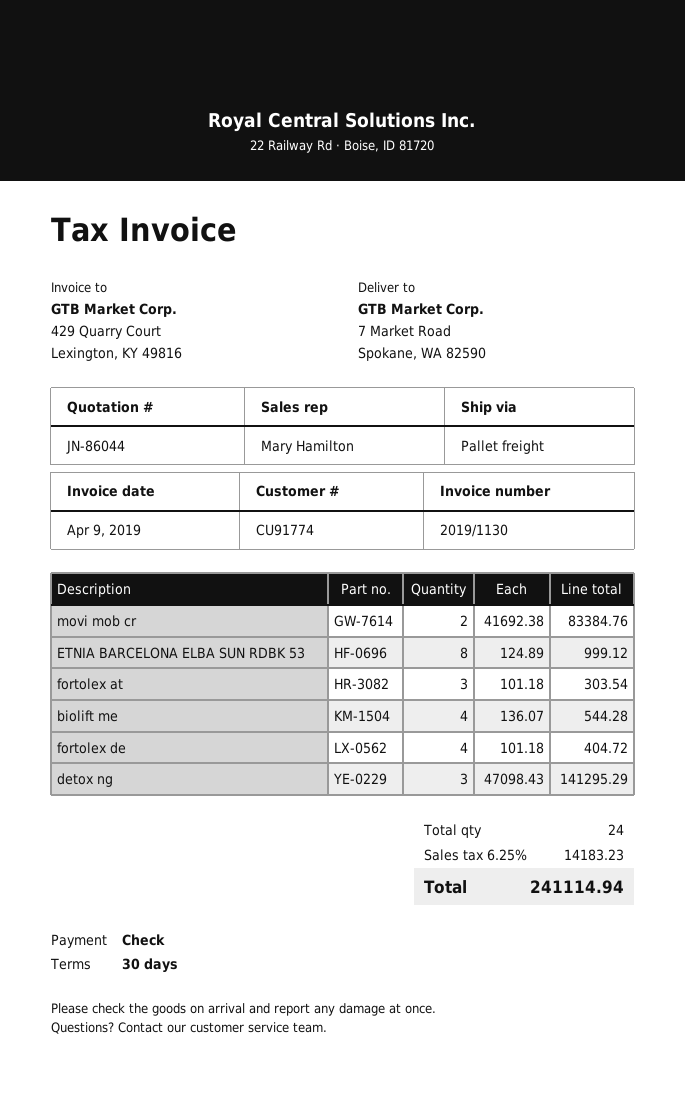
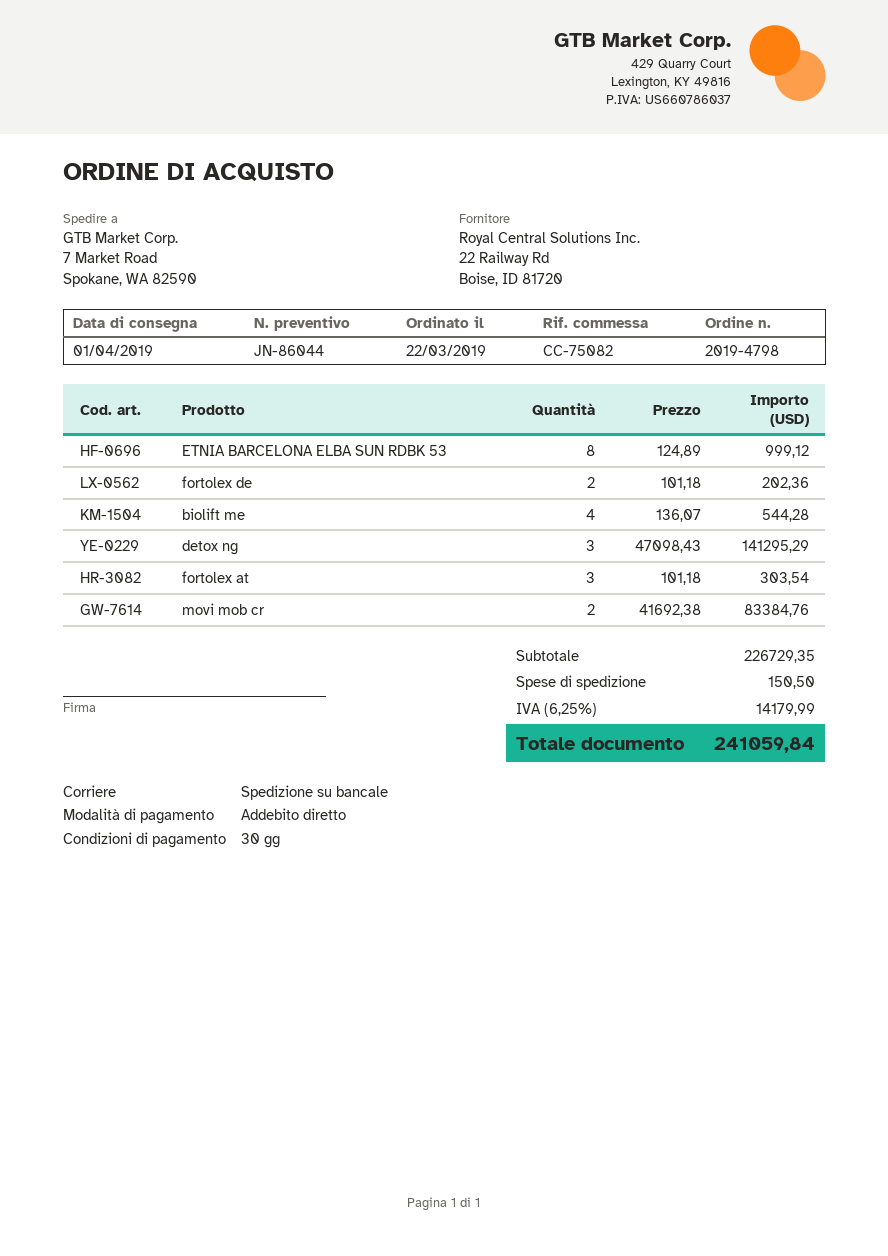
payment method: cheque -> direct debit
fortolex de: 4 x 101.18 = 404.72 -> 2 x 101.18 = 202.36
shipping: none -> 150.50
tax: 6.25% = 14183.23 -> 6.25% = 14179.99
total: 241114.94 -> 241059.84

